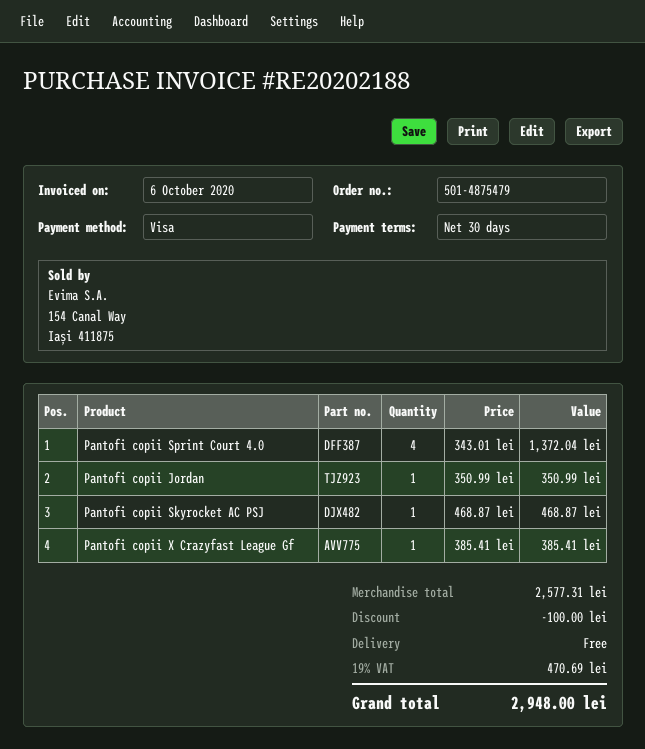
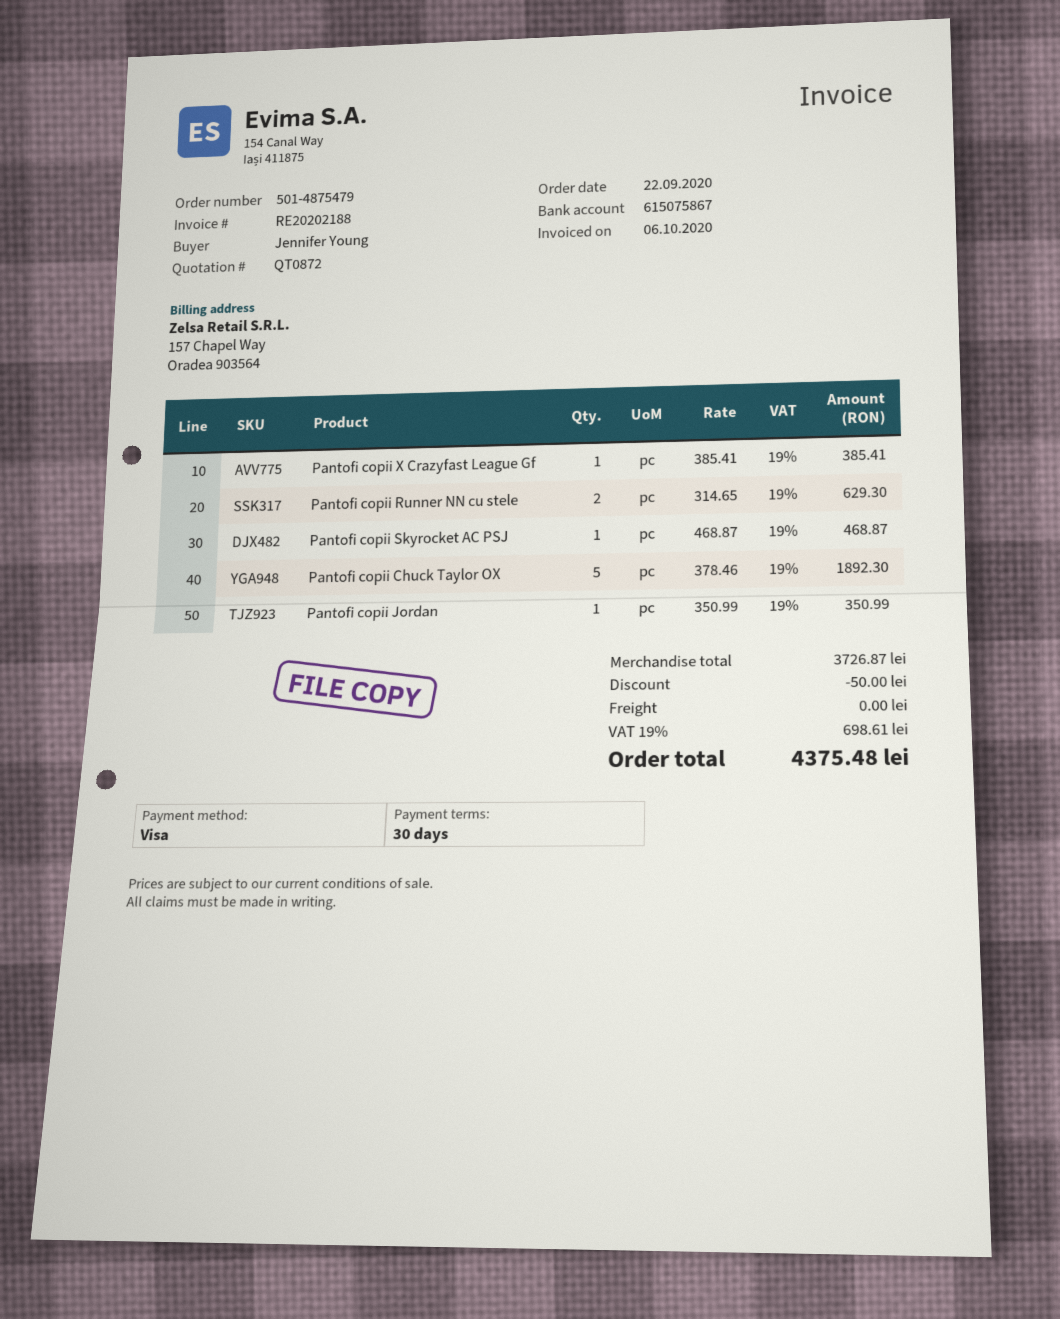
Pantofi copii Sprint Court 4.0: 4 x 343.01 = 1372.04 -> none
Pantofi copii Runner NN cu stele: none -> 2 x 314.65 = 629.30
Pantofi copii Chuck Taylor OX: none -> 5 x 378.46 = 1892.30
subtotal: 2577.31 -> 3726.87
discount: 100.00 -> 50.00
tax: 19% = 470.69 -> 19% = 698.61
total: 2948.00 -> 4375.48

